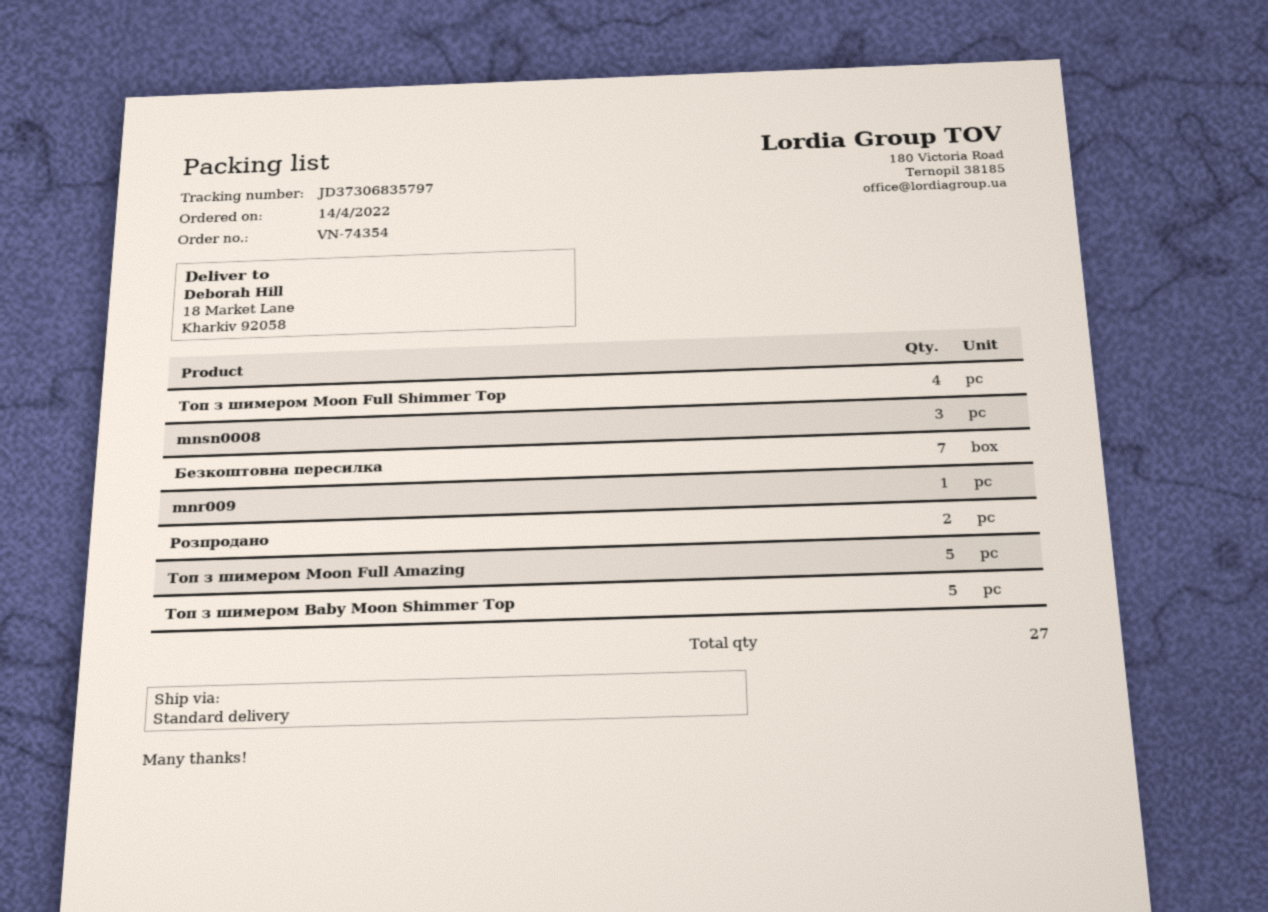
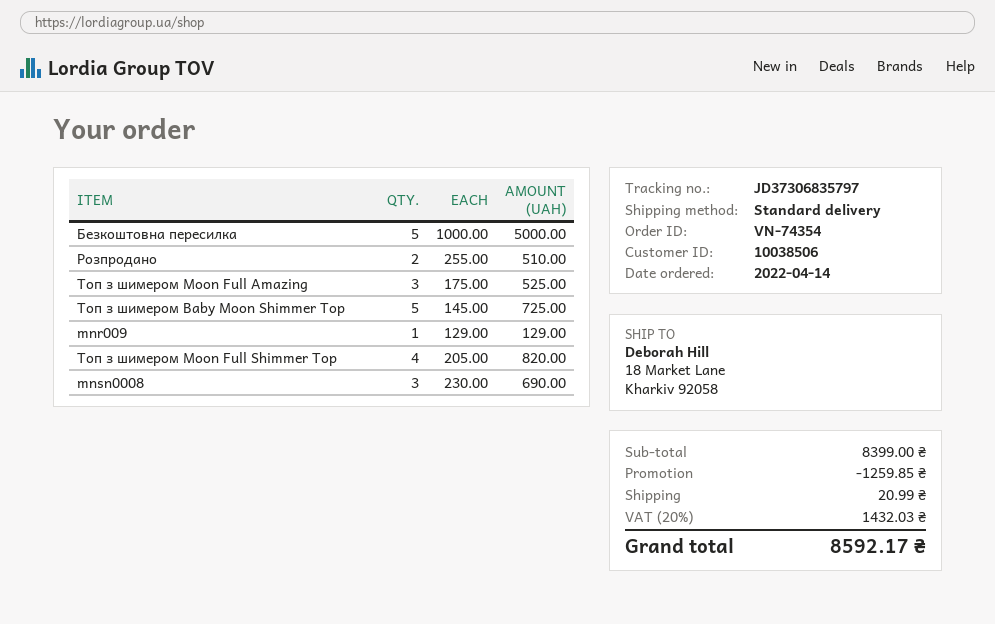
Безкоштовна пересилка: 7 -> 5
Топ з шимером Moon Full Amazing: 5 -> 3

